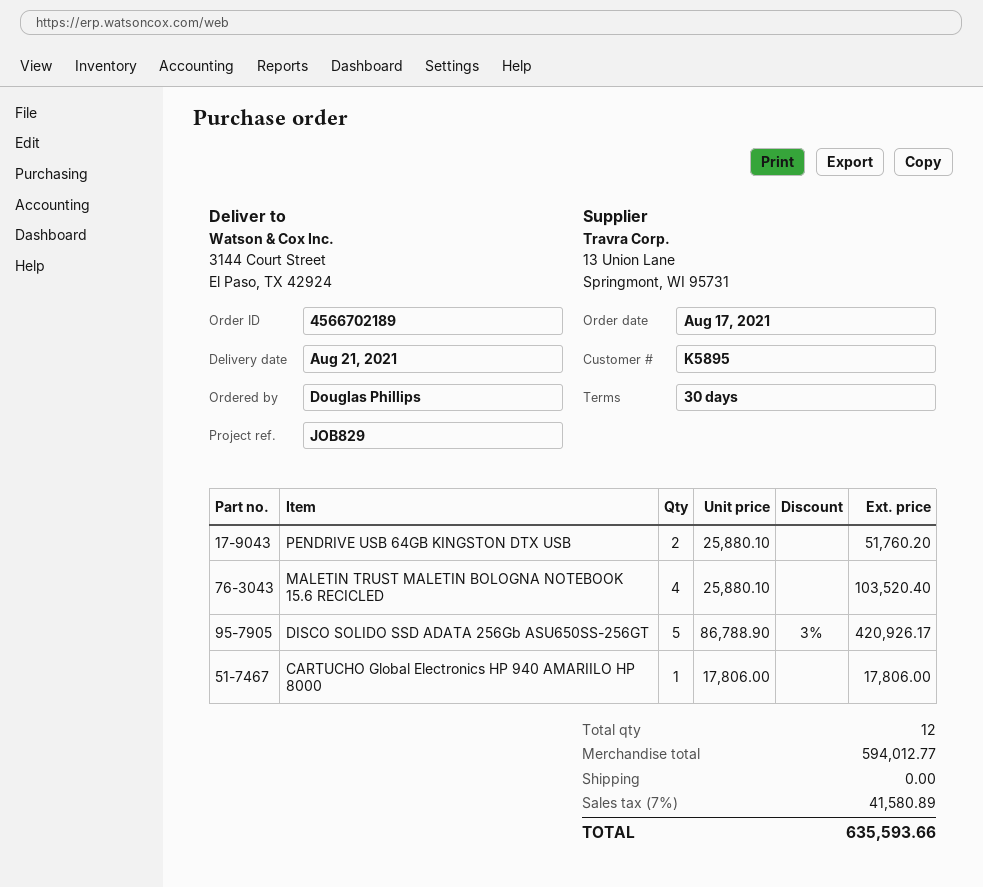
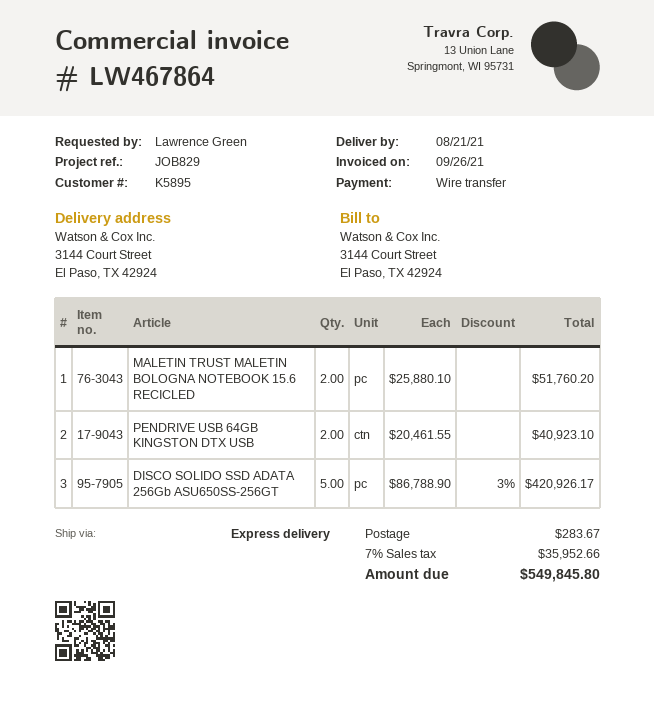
ordered by: Douglas Phillips -> Lawrence Green
PENDRIVE USB 64GB KINGSTON DTX USB: 2 x 25880.10 = 51760.20 -> 2 x 20461.55 = 40923.10
MALETIN TRUST MALETIN BOLOGNA NOTEBOOK 15.6 RECICLED: 4 x 25880.10 = 103520.40 -> 2 x 25880.10 = 51760.20
CARTUCHO Global Electronics HP 940 AMARIILO HP 8000: 1 x 17806.00 = 17806.00 -> none
shipping: 0.00 -> 283.67
tax: 7% = 41580.89 -> 7% = 35952.66
total: 635593.66 -> 549845.80

